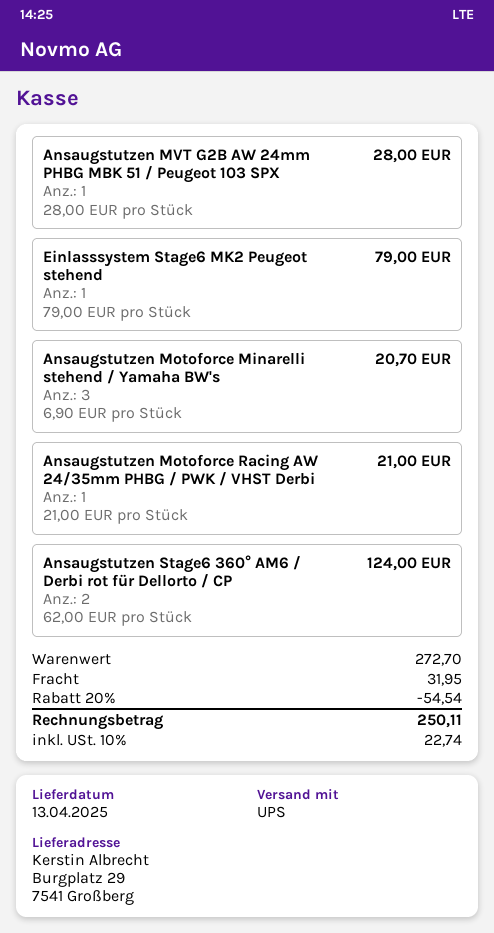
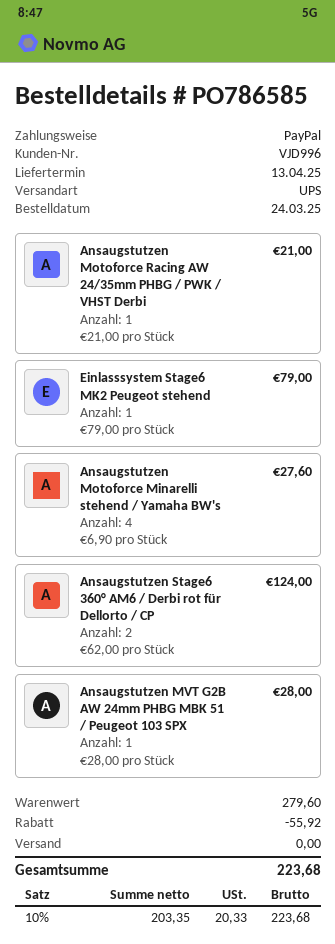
Ansaugstutzen Motoforce Minarelli stehend / Yamaha BW's: 3 x 6.90 = 20.70 -> 4 x 6.90 = 27.60
subtotal: 272.70 -> 279.60
discount: 54.54 -> 55.92
shipping: 31.95 -> 0.00
tax: 10% = 22.74 -> 10% = 20.33
total: 250.11 -> 223.68

